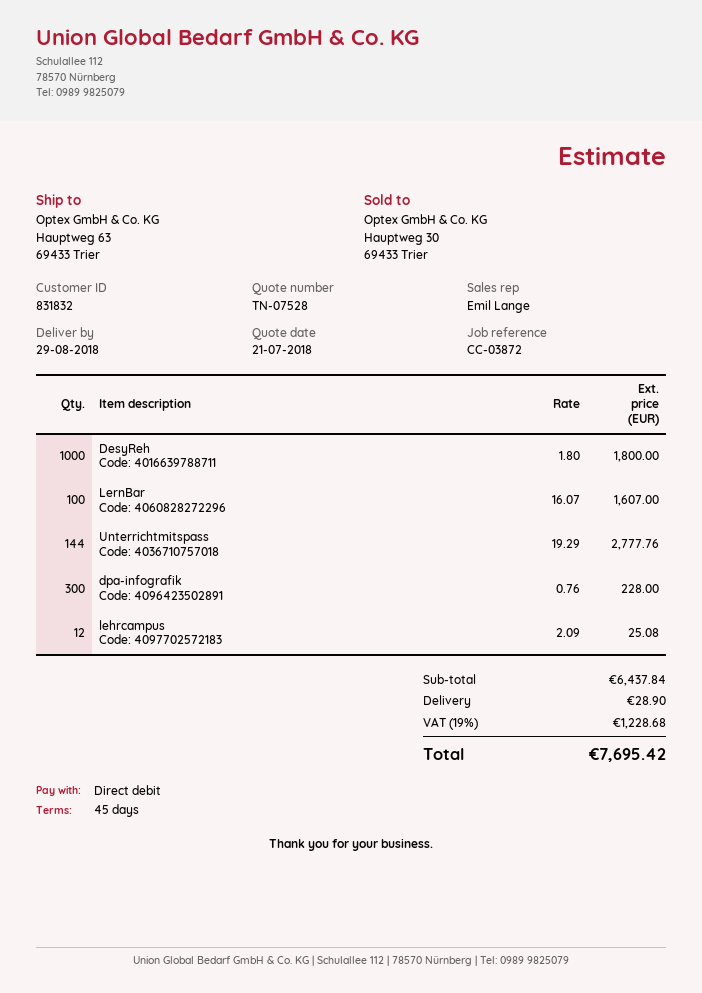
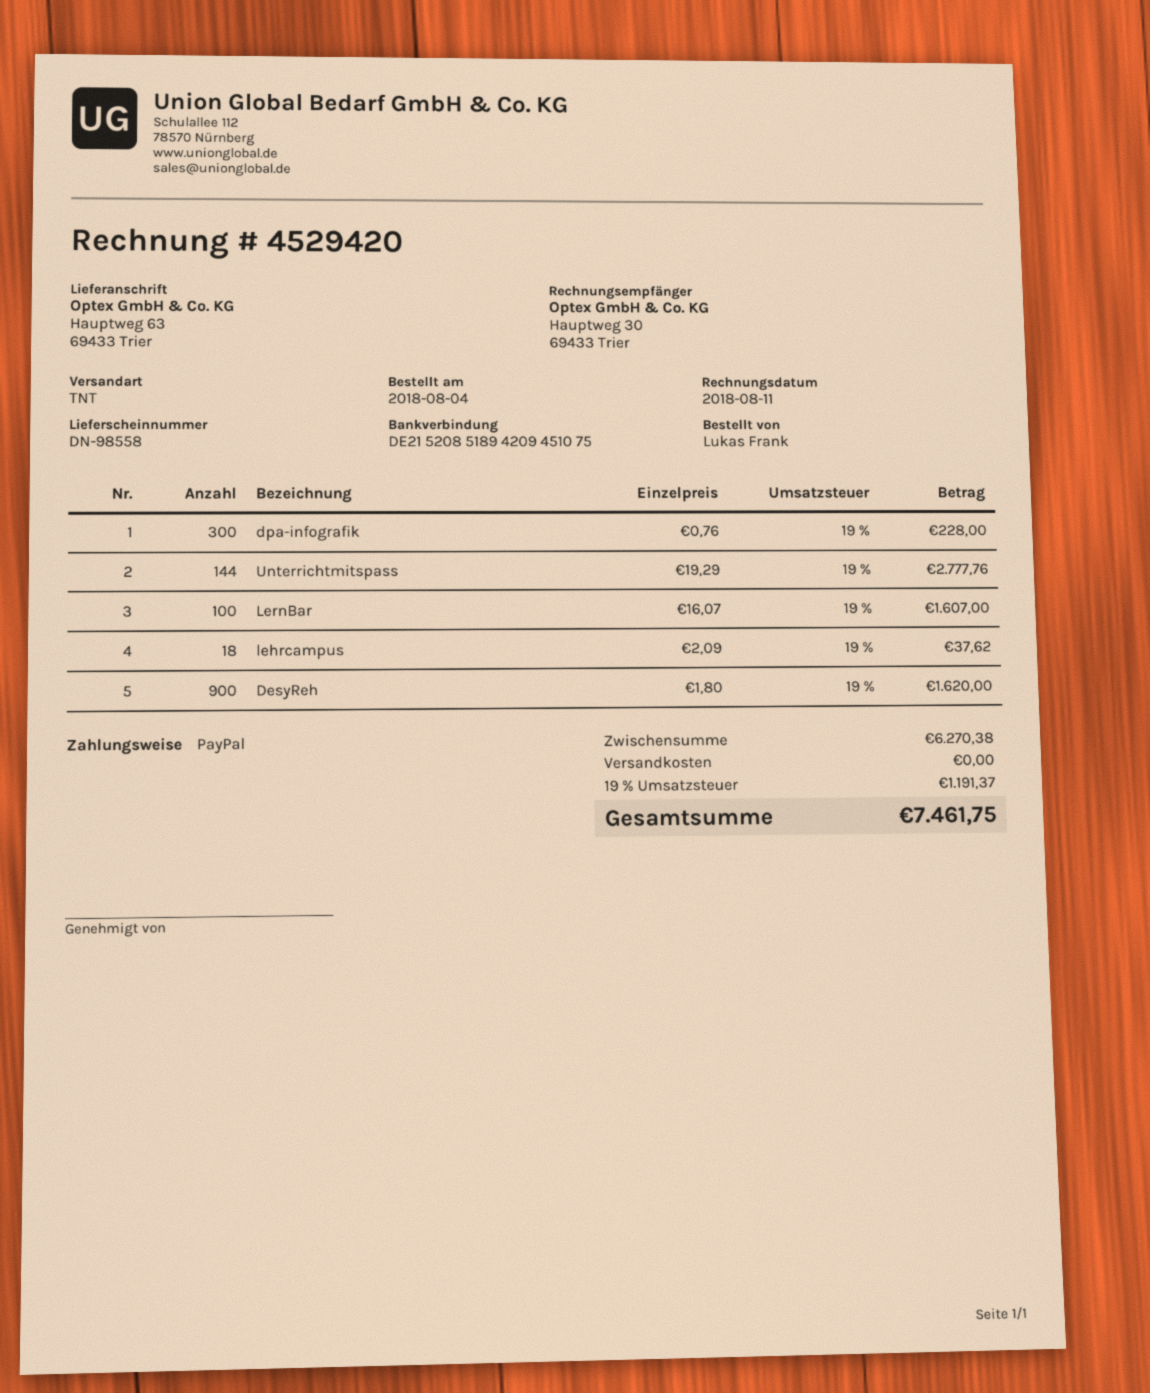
payment method: direct debit -> PayPal
DesyReh: 1000 x 1.80 = 1800.00 -> 900 x 1.80 = 1620.00
lehrcampus: 12 x 2.09 = 25.08 -> 18 x 2.09 = 37.62
subtotal: 6437.84 -> 6270.38
shipping: 28.90 -> 0.00
tax: 19% = 1228.68 -> 19% = 1191.37
total: 7695.42 -> 7461.75

